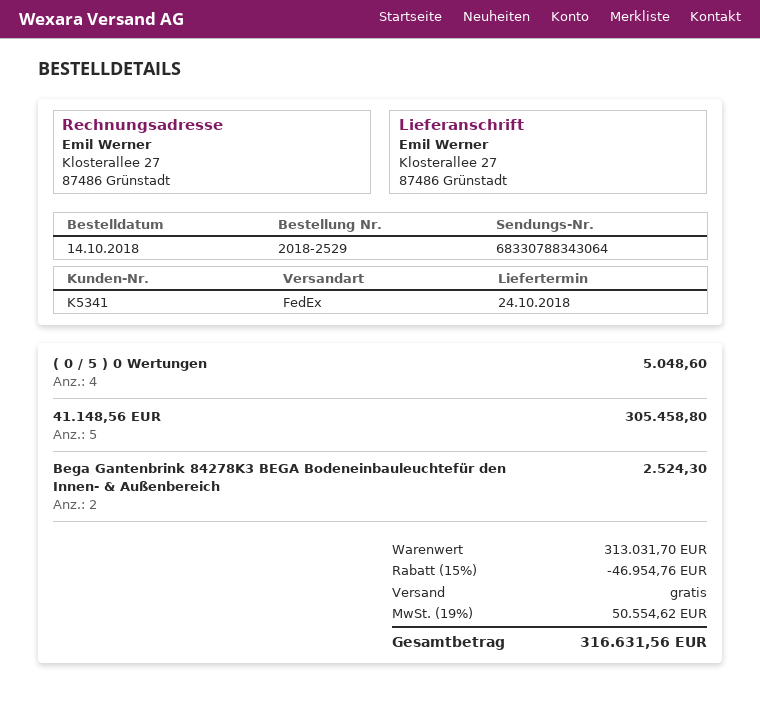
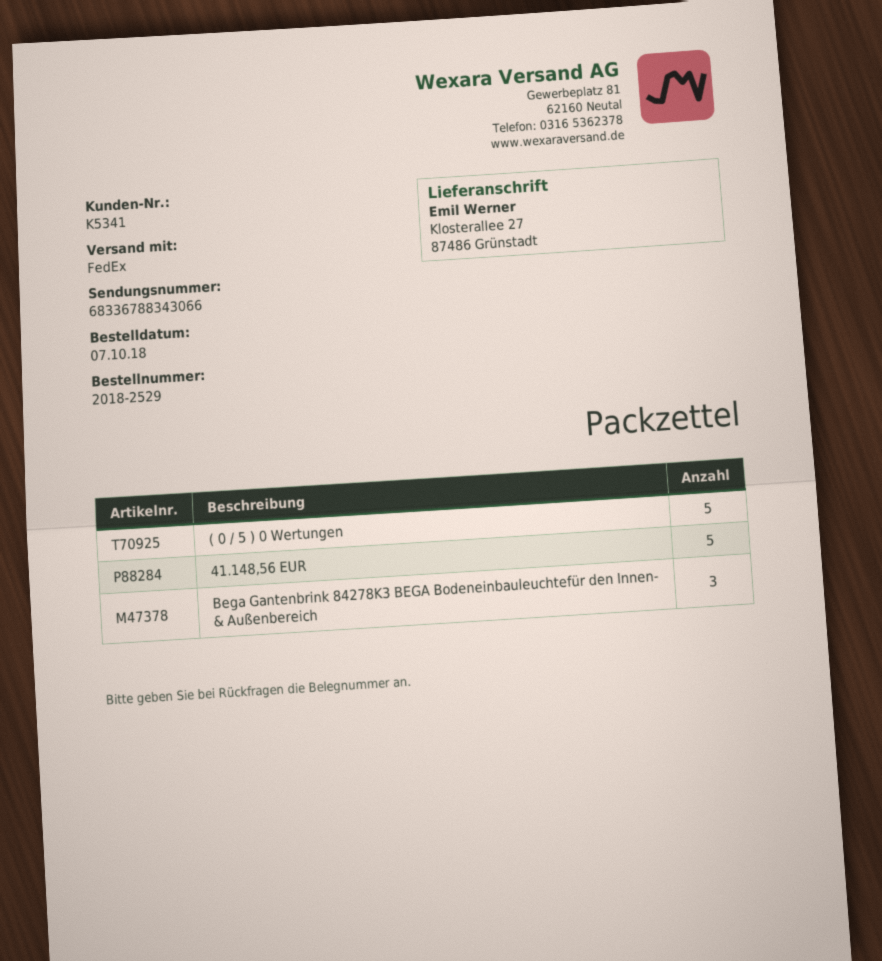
order date: 2018-10-14 -> 2018-10-07
tracking number: 68330788343064 -> 68336788343066
( 0 / 5 ) 0 Wertungen: 4 -> 5
Bega Gantenbrink 84278K3 BEGA Bodeneinbauleuchtefür den Innen- & Außenbereich: 2 -> 3

